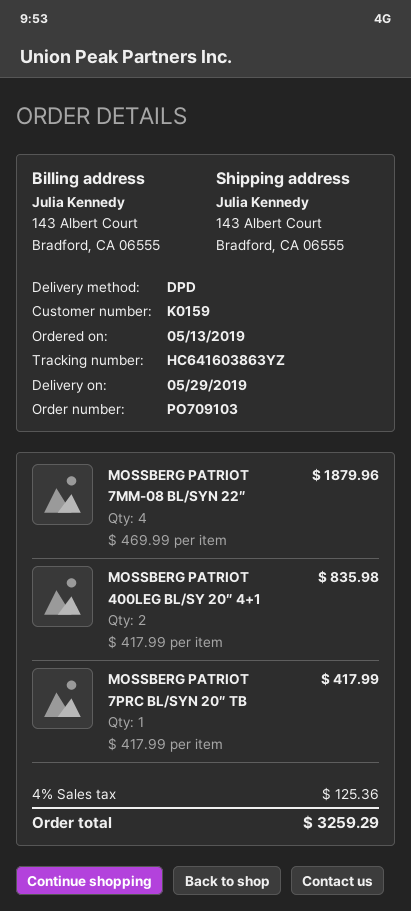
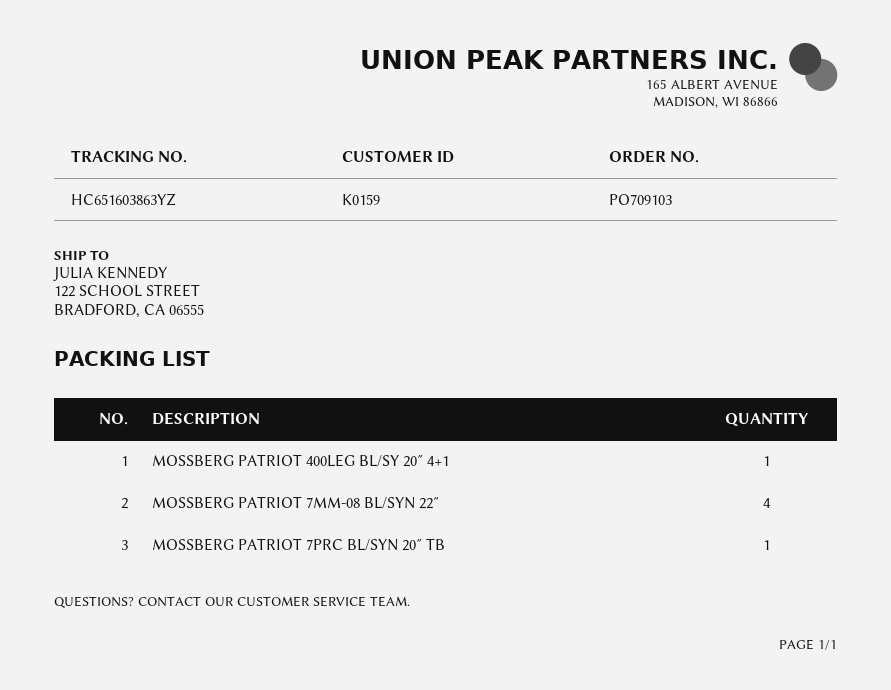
tracking number: HC641603863YZ -> HC651603863YZ
ship to: 143 Albert Court, Bradford, CA 06555 -> 122 SCHOOL STREET, BRADFORD, CA 06555
MOSSBERG PATRIOT 400LEG BL/SY 20″ 4+1: 2 -> 1

